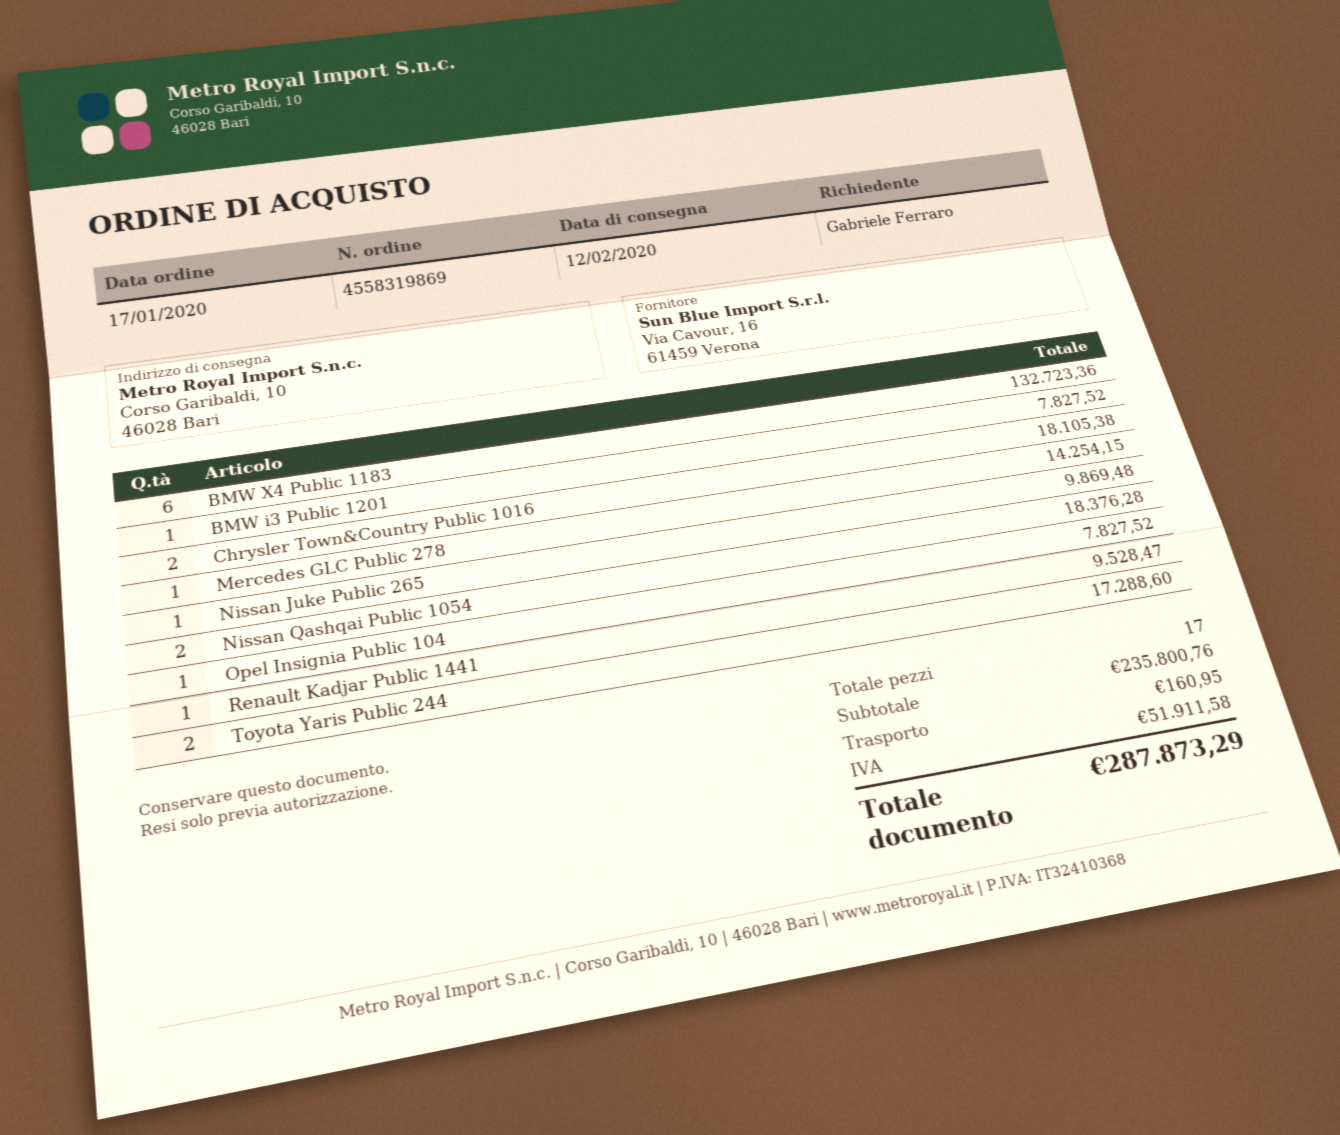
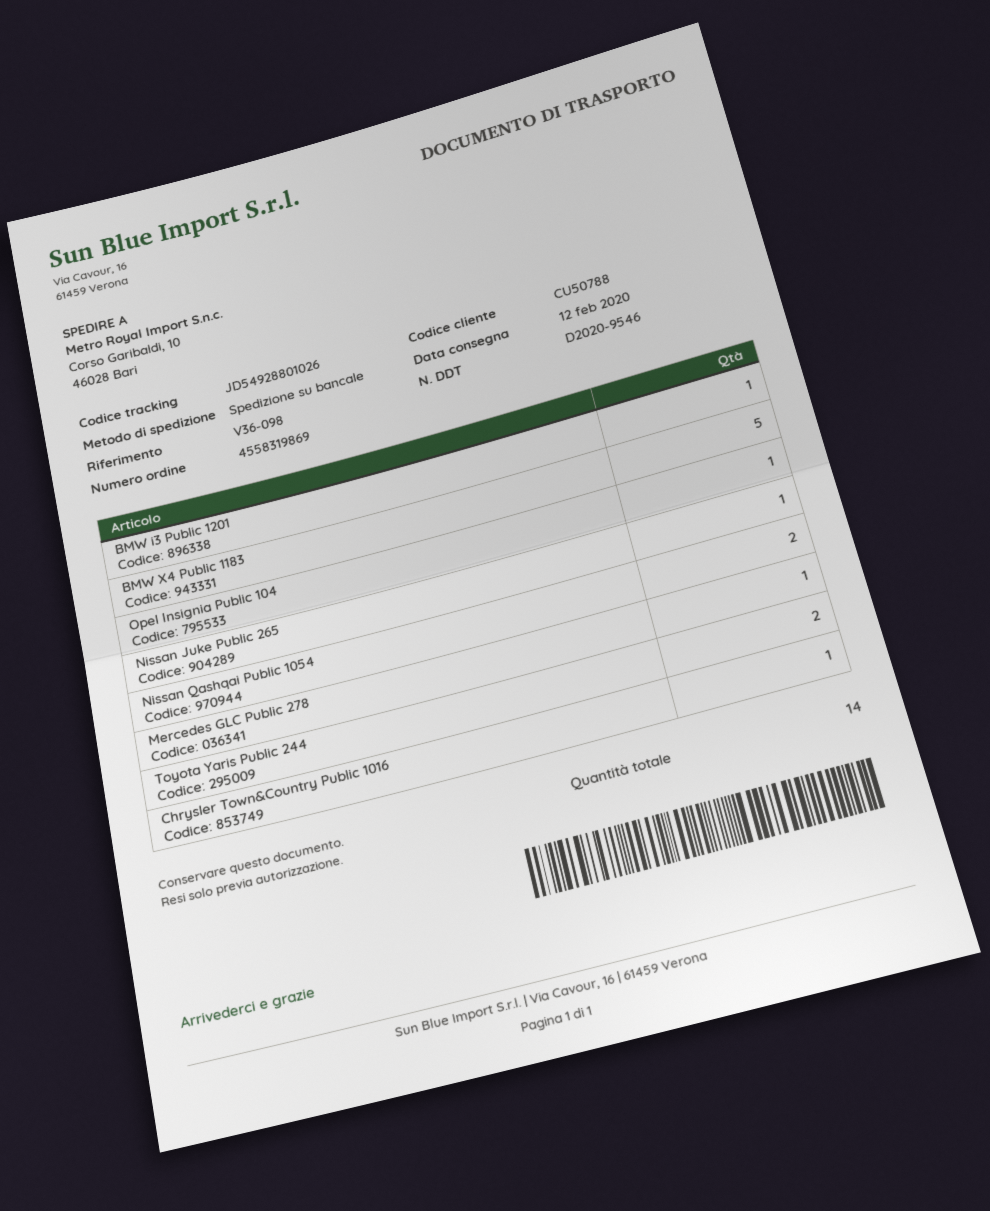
BMW X4 Public 1183: 6 -> 5
Chrysler Town&Country Public 1016: 2 -> 1
Renault Kadjar Public 1441: 1 -> none
total quantity: 17 -> 14

